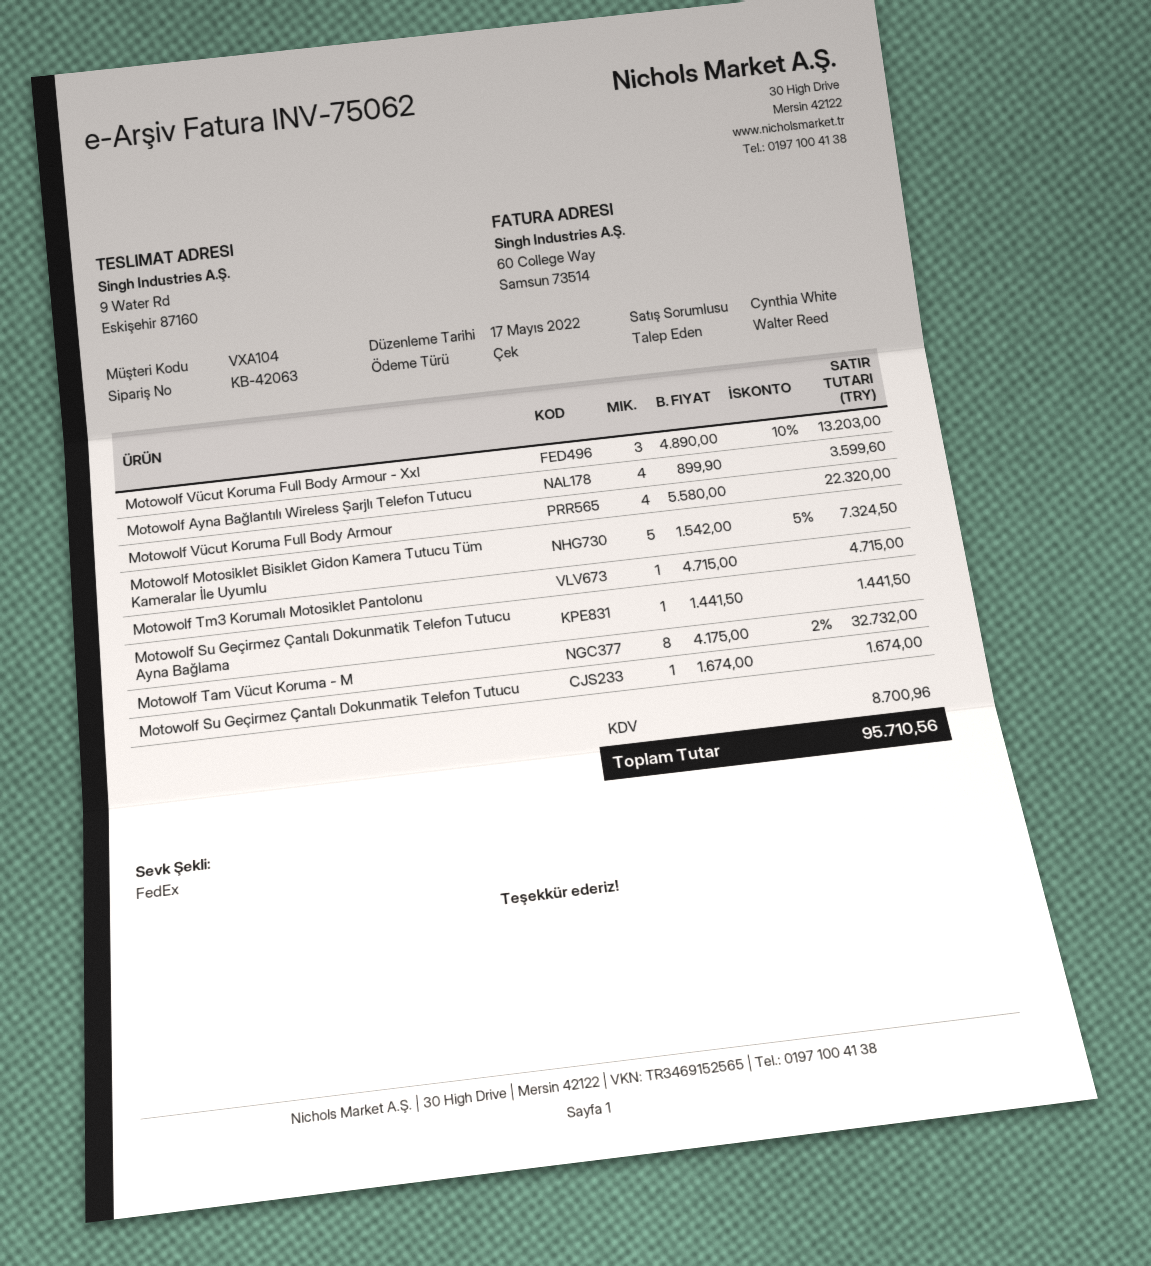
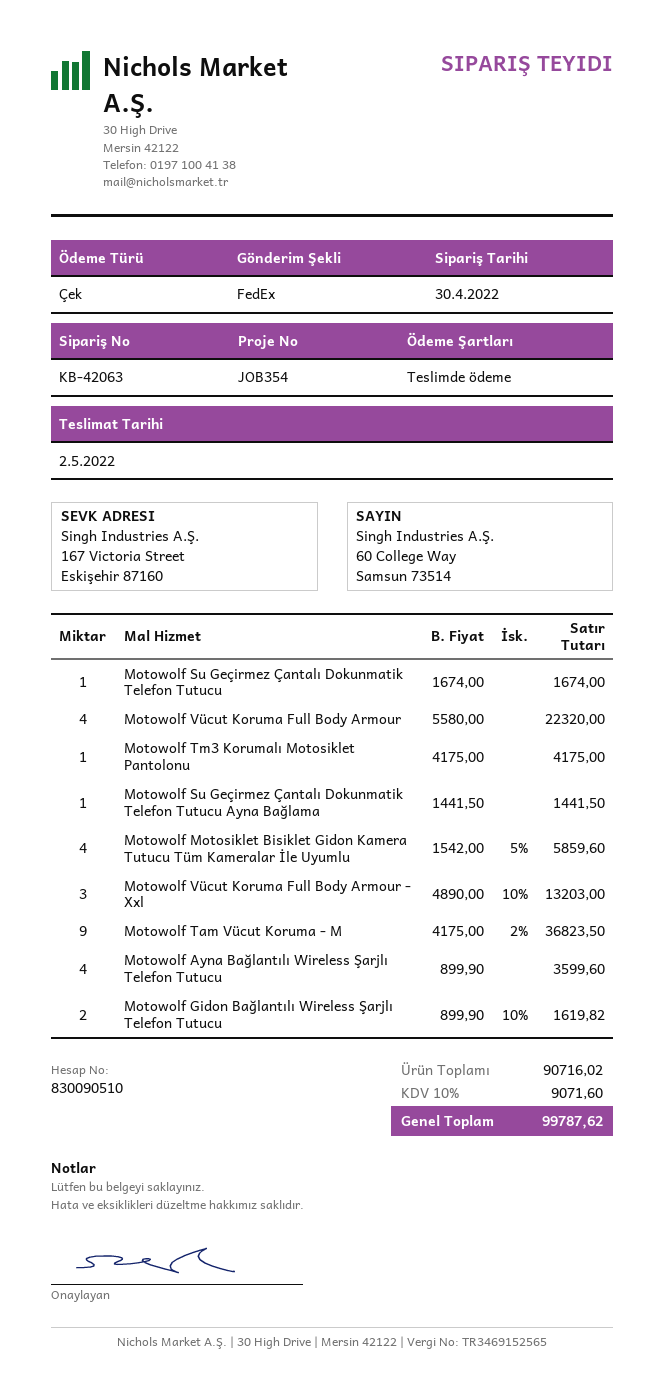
ship to: 9 Water Rd, Eskişehir 87160 -> 167 Victoria Street, Eskişehir 87160
Motowolf Motosiklet Bisiklet Gidon Kamera Tutucu Tüm Kameralar İle Uyumlu: 5 x 1542.00 - 5% = 7324.50 -> 4 x 1542.00 - 5% = 5859.60
Motowolf Tm3 Korumalı Motosiklet Pantolonu: 1 x 4715.00 = 4715.00 -> 1 x 4175.00 = 4175.00
Motowolf Tam Vücut Koruma - M: 8 x 4175.00 - 2% = 32732.00 -> 9 x 4175.00 - 2% = 36823.50
Motowolf Gidon Bağlantılı Wireless Şarjlı Telefon Tutucu: none -> 2 x 899.90 - 10% = 1619.82
tax: 8700.96 -> 9071.60
total: 95710.56 -> 99787.62

